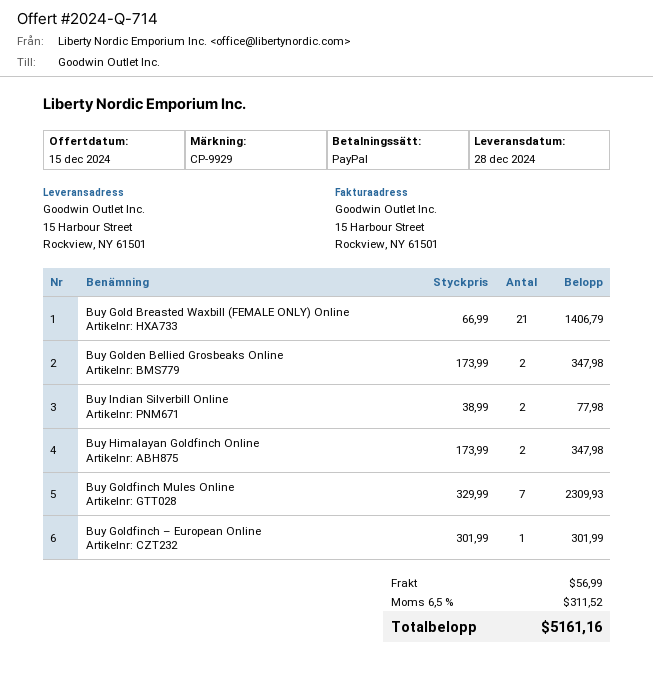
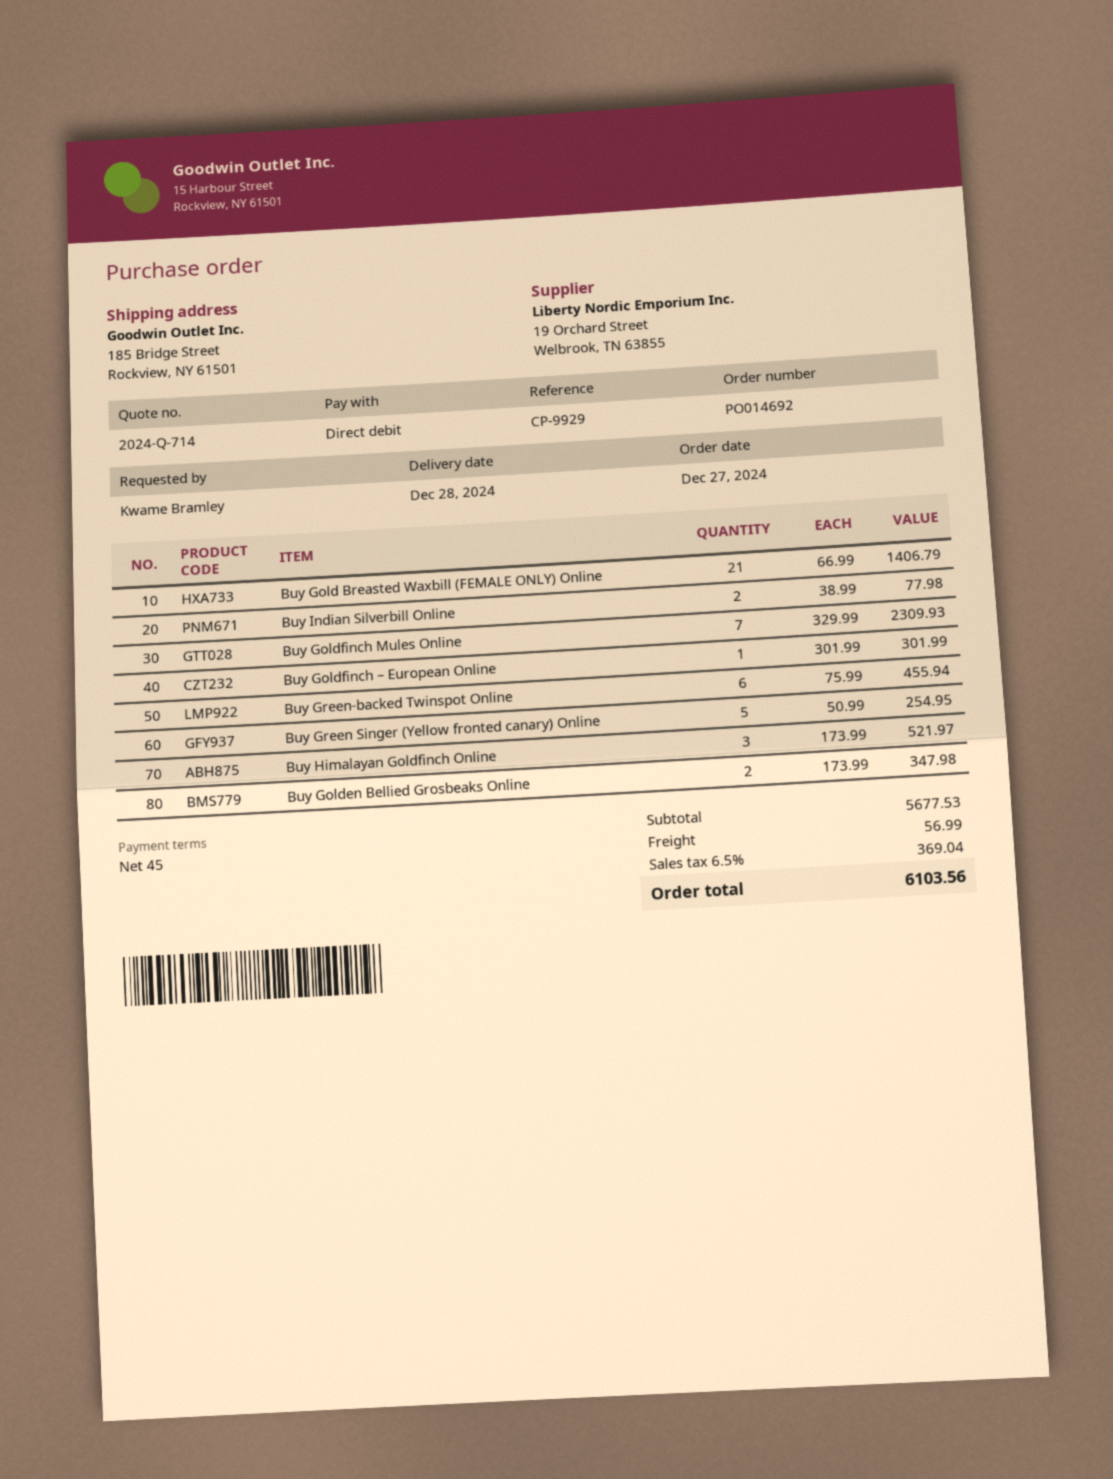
payment method: PayPal -> direct debit
ship to: 15 Harbour Street, Rockview, NY 61501 -> 185 Bridge Street, Rockview, NY 61501
Buy Himalayan Goldfinch Online: 2 x 173.99 = 347.98 -> 3 x 173.99 = 521.97
Buy Green-backed Twinspot Online: none -> 6 x 75.99 = 455.94
Buy Green Singer (Yellow fronted canary) Online: none -> 5 x 50.99 = 254.95
tax: 6.5% = 311.52 -> 6.5% = 369.04
total: 5161.16 -> 6103.56

